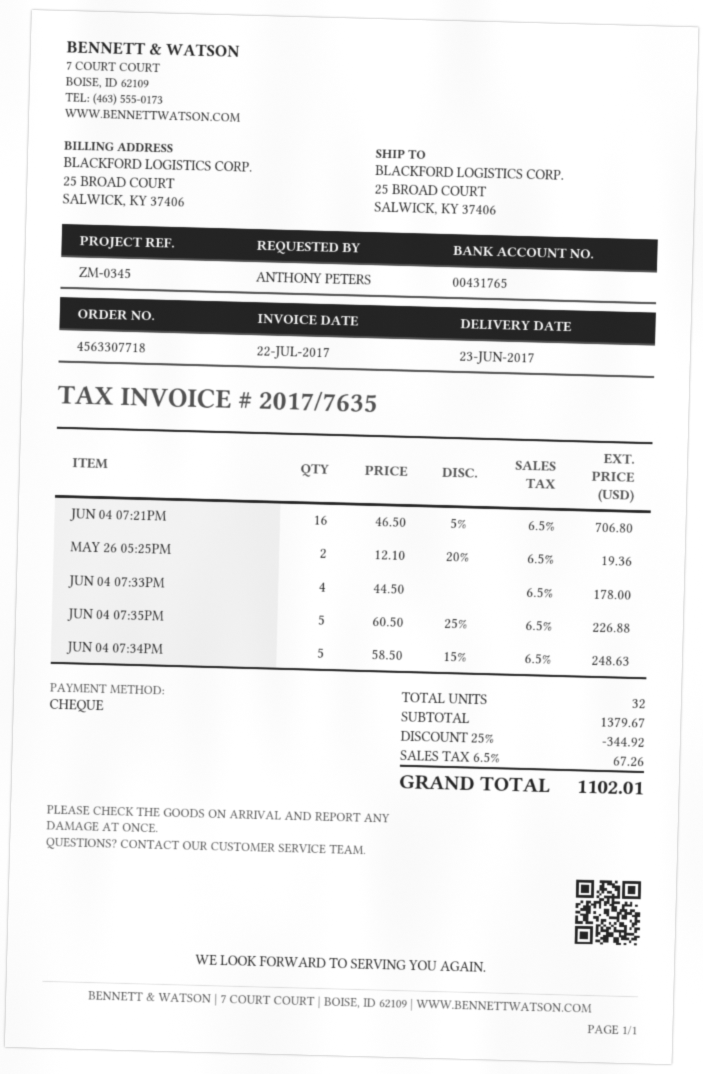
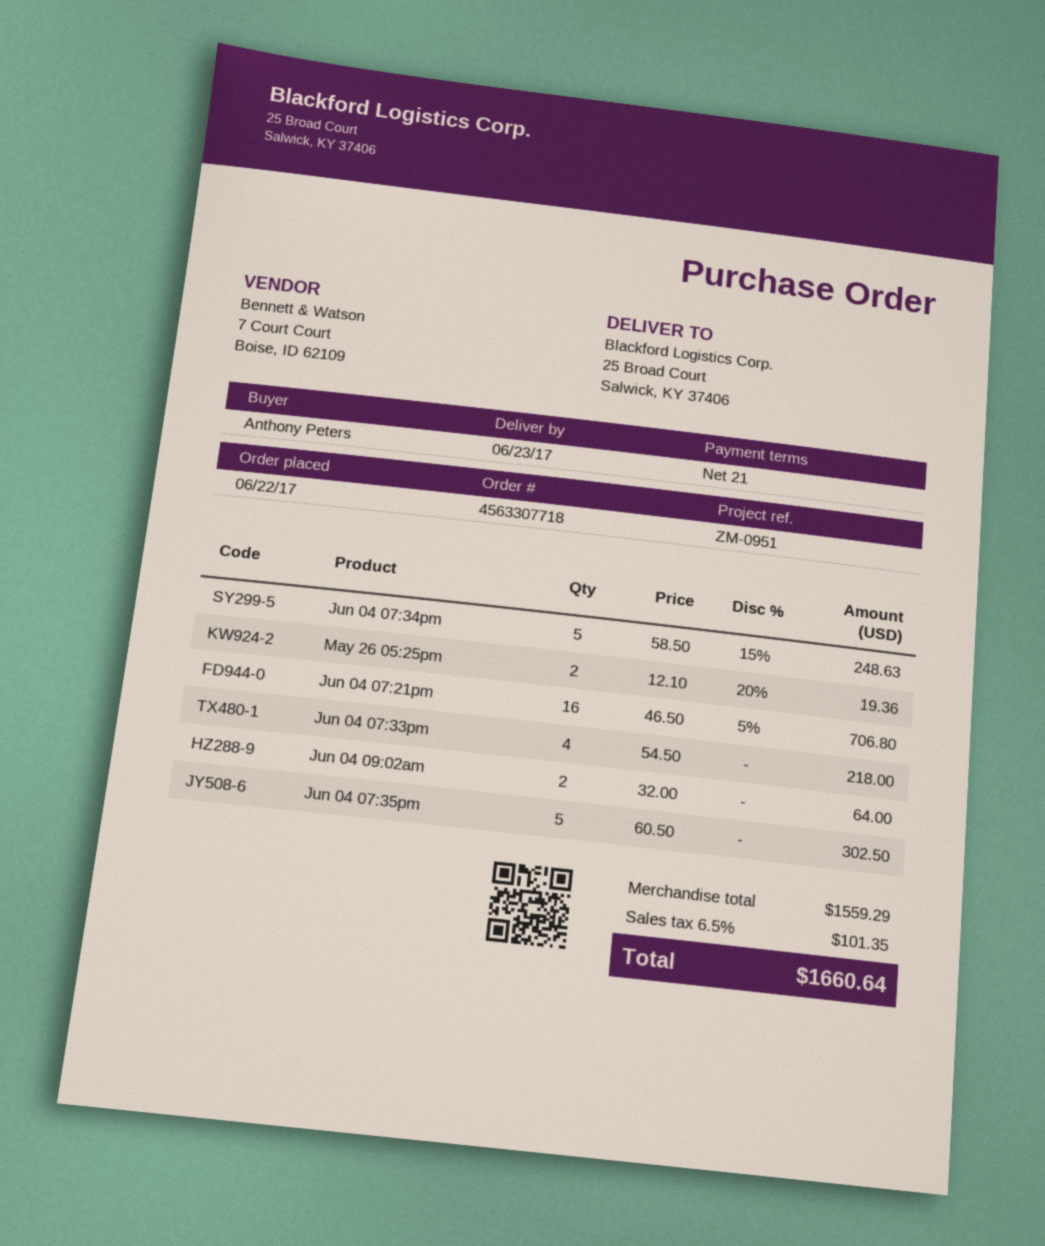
reference: ZM-0345 -> ZM-0951
JUN 04 07:33PM: 4 x 44.50 = 178.00 -> 4 x 54.50 = 218.00
JUN 04 07:35PM: 5 x 60.50 - 25% = 226.88 -> 5 x 60.50 = 302.50
Jun 04 09:02am: none -> 2 x 32.00 = 64.00
subtotal: 1379.67 -> 1559.29
discount: 25% = 344.92 -> none
tax: 6.5% = 67.26 -> 6.5% = 101.35
total: 1102.01 -> 1660.64

